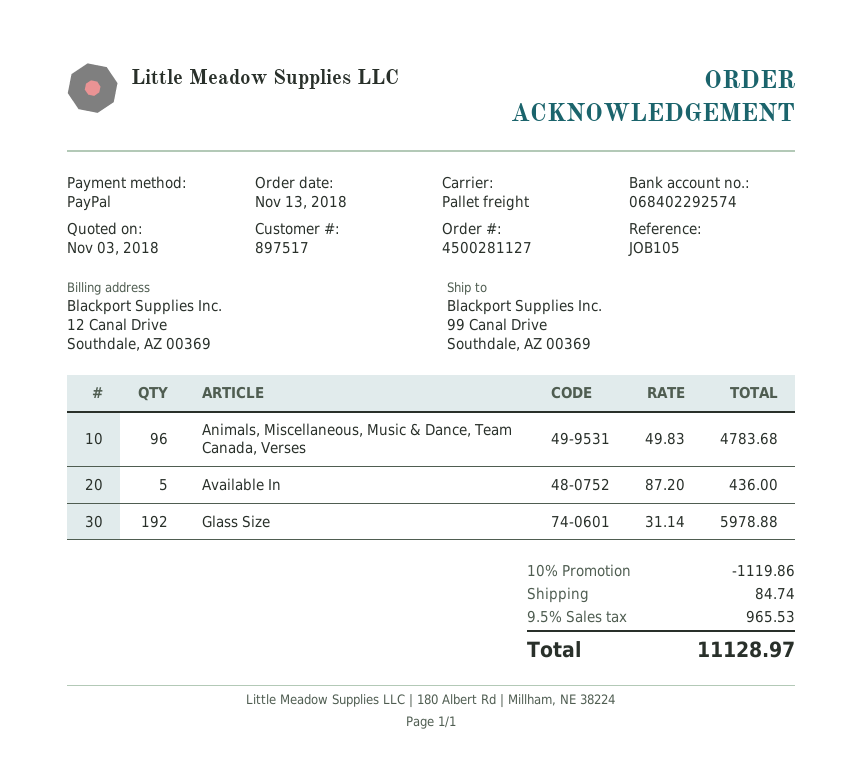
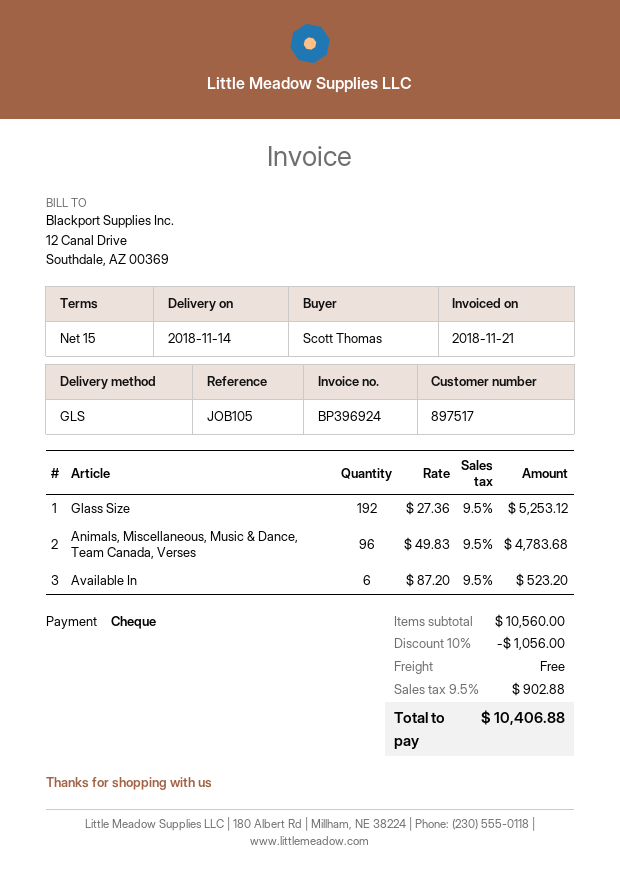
payment method: PayPal -> cheque
shipping method: pallet freight -> GLS
Available In: 5 x 87.20 = 436.00 -> 6 x 87.20 = 523.20
Glass Size: 192 x 31.14 = 5978.88 -> 192 x 27.36 = 5253.12
discount: 10% = 1119.86 -> 10% = 1056.00
shipping: 84.74 -> 0.00
tax: 9.5% = 965.53 -> 9.5% = 902.88
total: 11128.97 -> 10406.88

